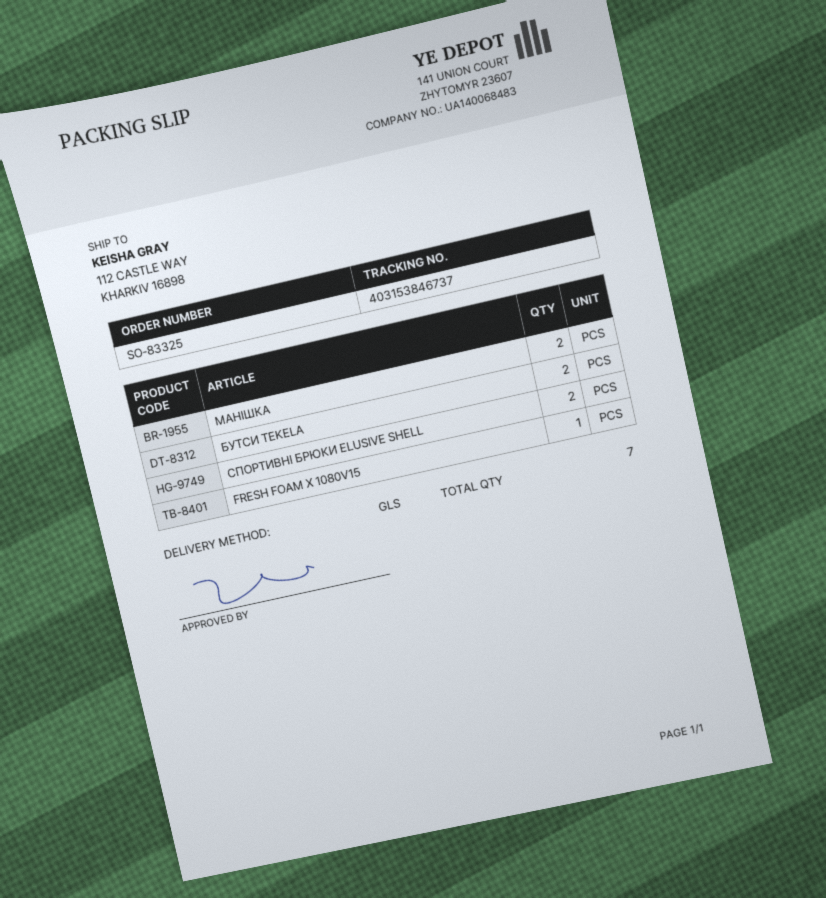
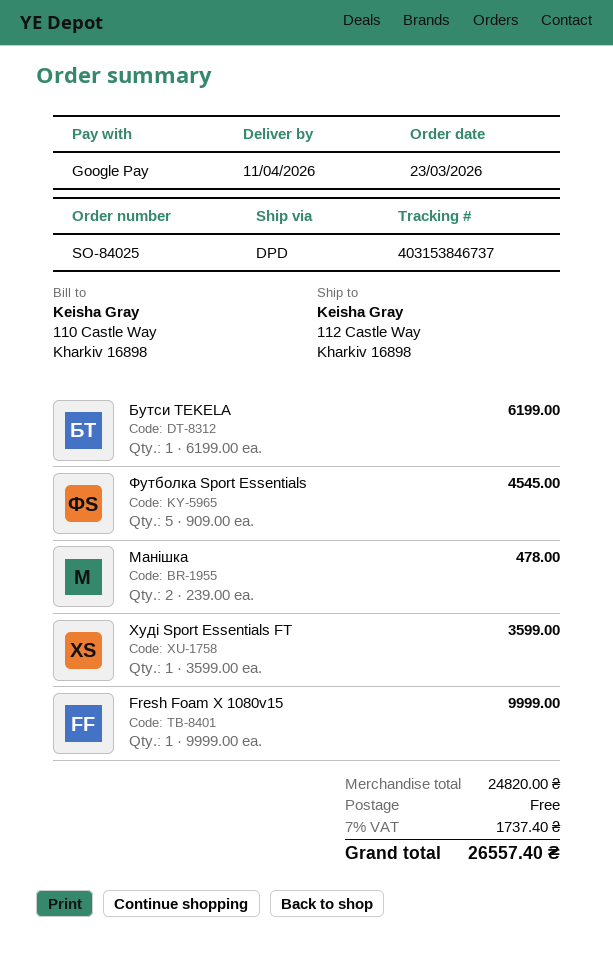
order number: SO-83325 -> SO-84025
shipping method: GLS -> DPD
БУТСИ TEKELA: 2 -> 1
СПОРТИВНІ БРЮКИ ELUSIVE SHELL: 2 -> none
Футболка Sport Essentials: none -> 5
Худі Sport Essentials FT: none -> 1

